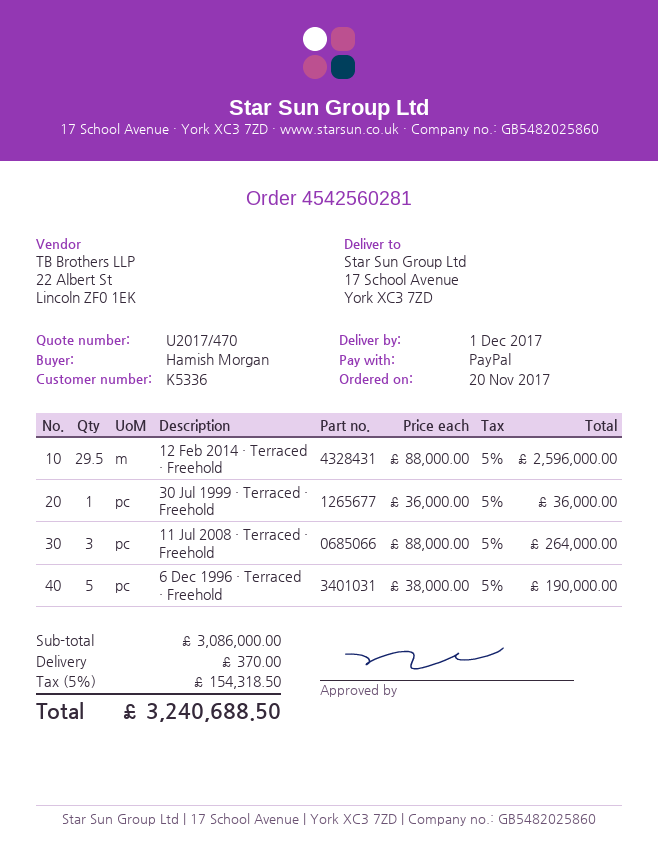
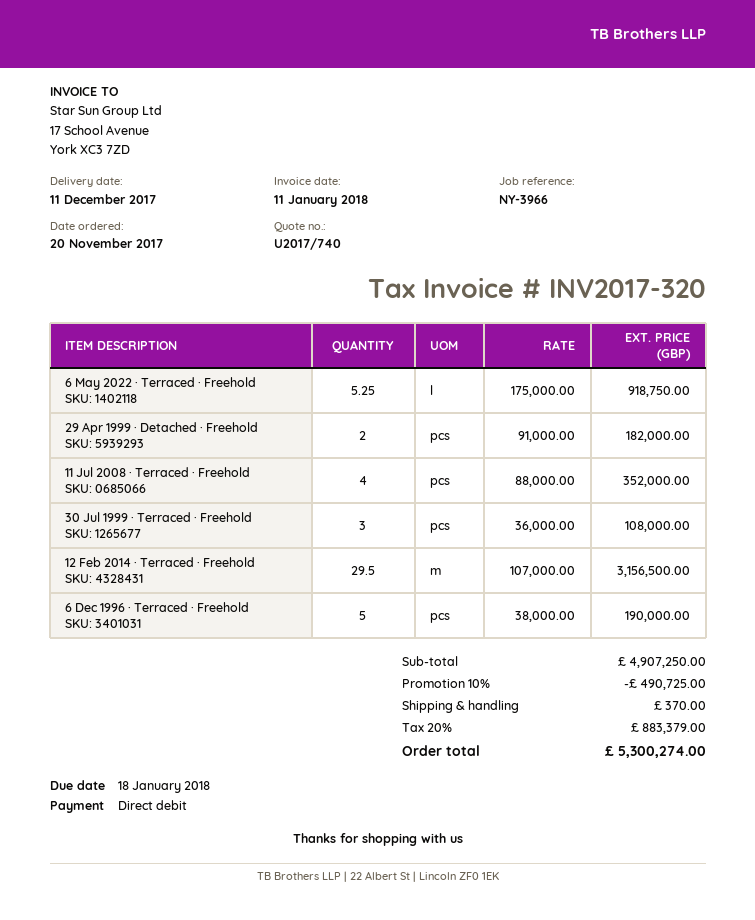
quote number: U2017/470 -> U2017/740
delivery date: 2017-12-01 -> 2017-12-11
payment method: PayPal -> direct debit
12 Feb 2014 · Terraced · Freehold: 29.5 x 88000.00 = 2596000.00 -> 29.5 x 107000.00 = 3156500.00
30 Jul 1999 · Terraced · Freehold: 1 x 36000.00 = 36000.00 -> 3 x 36000.00 = 108000.00
11 Jul 2008 · Terraced · Freehold: 3 x 88000.00 = 264000.00 -> 4 x 88000.00 = 352000.00
6 May 2022 · Terraced · Freehold: none -> 5.25 x 175000.00 = 918750.00
29 Apr 1999 · Detached · Freehold: none -> 2 x 91000.00 = 182000.00
subtotal: 3086000.00 -> 4907250.00
discount: none -> 10% = 490725.00
tax: 5% = 154318.50 -> 20% = 883379.00
total: 3240688.50 -> 5300274.00

